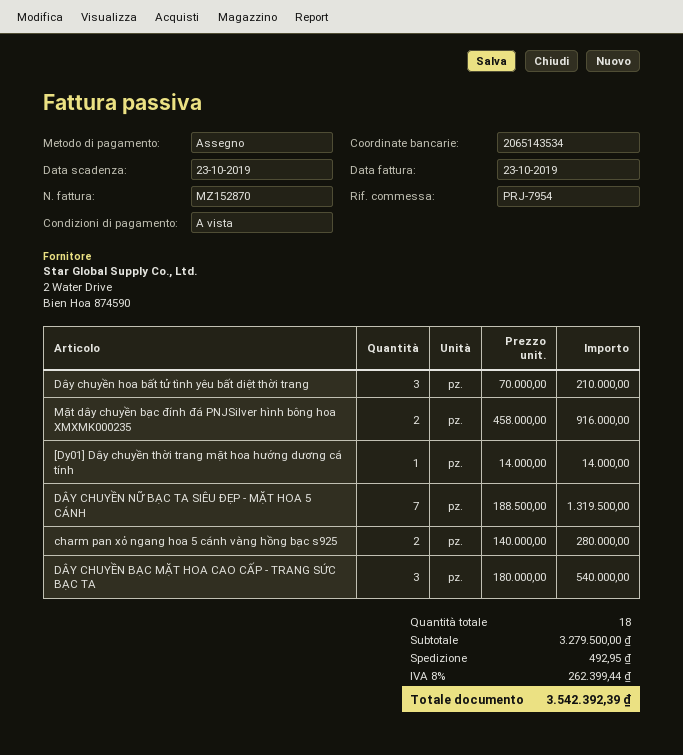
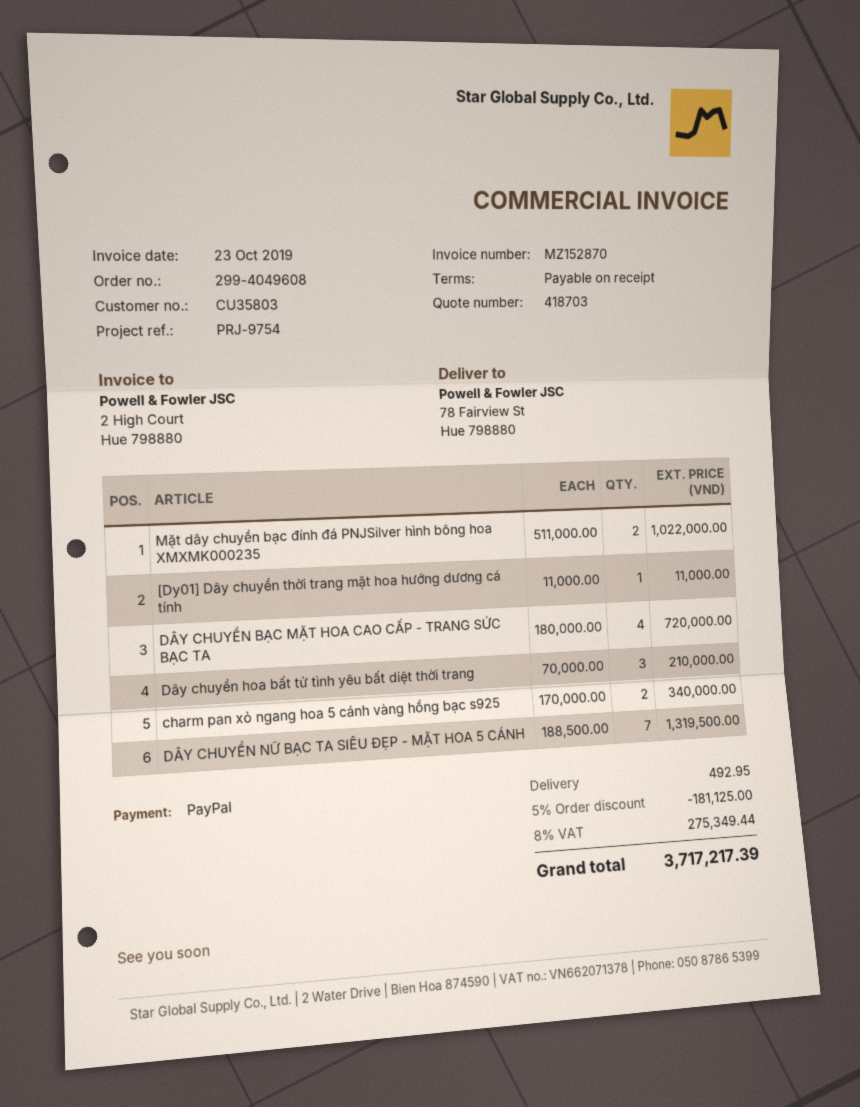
reference: PRJ-7954 -> PRJ-9754
payment method: cheque -> PayPal
Mặt dây chuyền bạc đính đá PNJSilver hình bông hoa XMXMK000235: 2 x 458000.00 = 916000.00 -> 2 x 511000.00 = 1022000.00
[Dy01] Dây chuyền thời trang mặt hoa hướng dương cá tính: 1 x 14000.00 = 14000.00 -> 1 x 11000.00 = 11000.00
charm pan xỏ ngang hoa 5 cánh vàng hồng bạc s925: 2 x 140000.00 = 280000.00 -> 2 x 170000.00 = 340000.00
DÂY CHUYỀN BẠC MẶT HOA CAO CẤP - TRANG SỨC BẠC TA: 3 x 180000.00 = 540000.00 -> 4 x 180000.00 = 720000.00
discount: none -> 5% = 181125.00
tax: 8% = 262399.44 -> 8% = 275349.44
total: 3542392.39 -> 3717217.39

